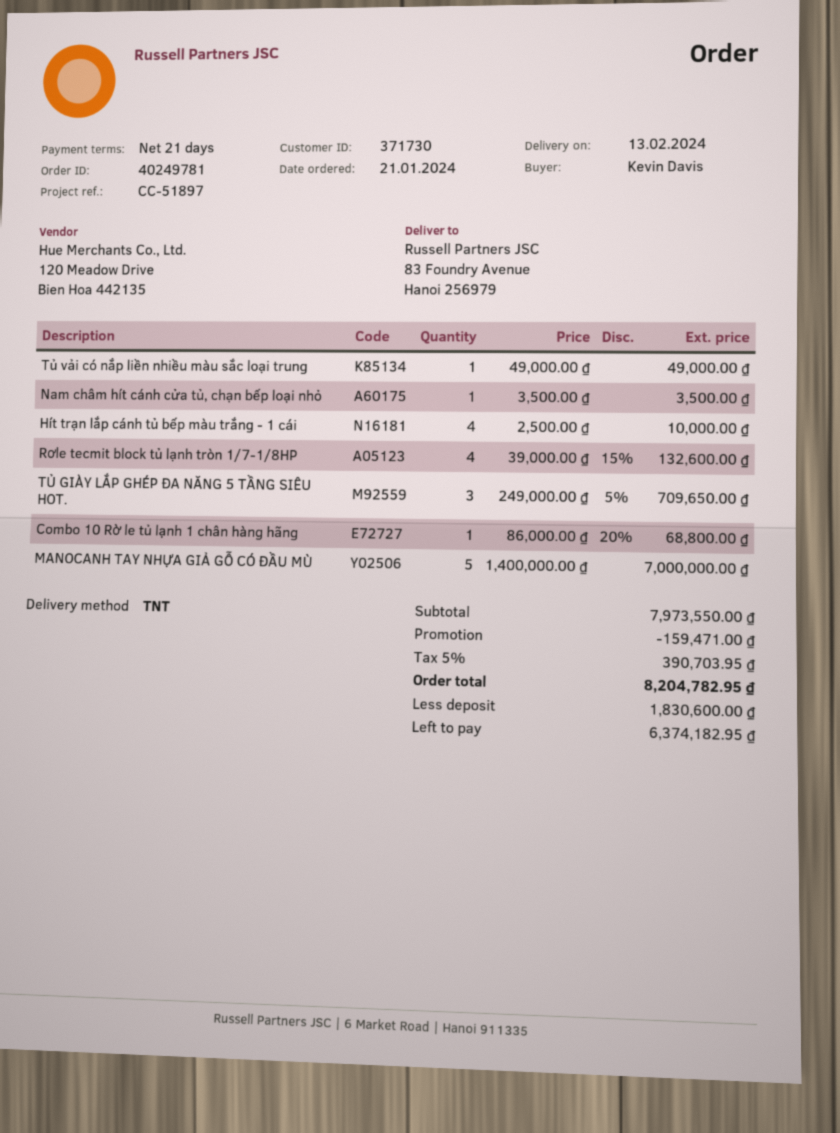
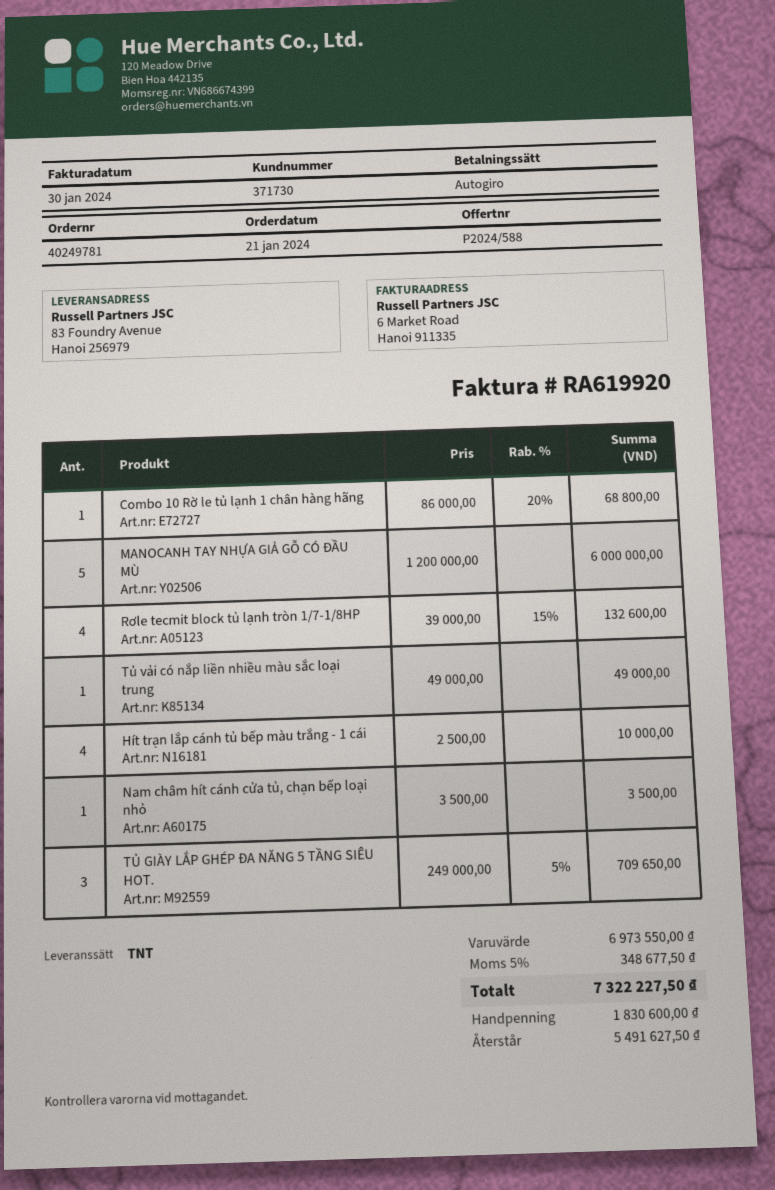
MANOCANH TAY NHỰA GIẢ GỖ CÓ ĐẦU MÙ: 5 x 1400000.00 = 7000000.00 -> 5 x 1200000.00 = 6000000.00
subtotal: 7973550.00 -> 6973550.00
discount: 159471.00 -> none
tax: 5% = 390703.95 -> 5% = 348677.50
total: 8204782.95 -> 7322227.50
balance: 6374182.95 -> 5491627.50

